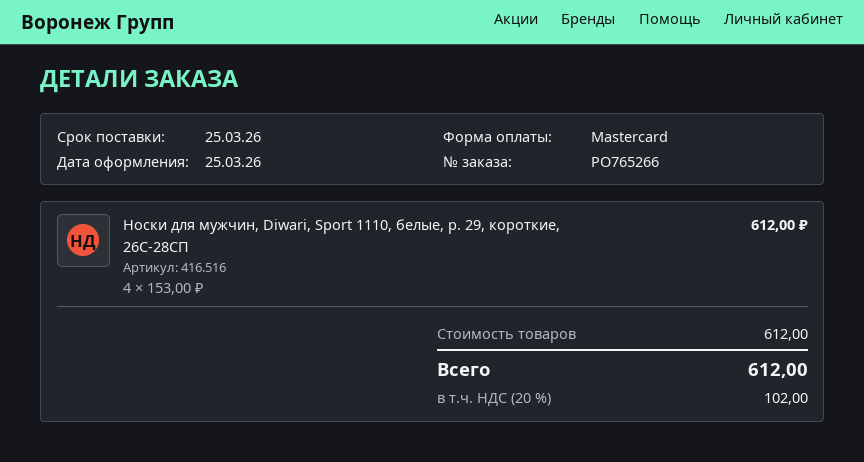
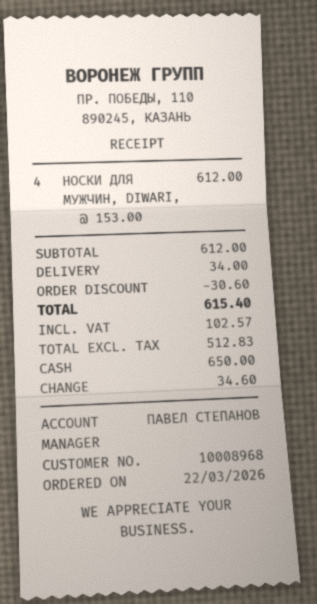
order date: 2026-03-25 -> 2026-03-22
payment method: Mastercard -> cash
discount: none -> 30.60
shipping: none -> 34.00
tax: 102.00 -> 102.57
total: 612.00 -> 615.40

